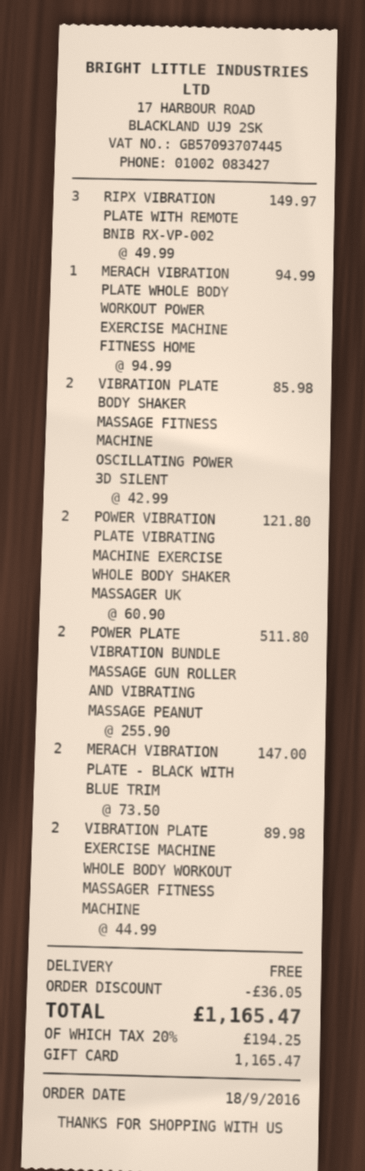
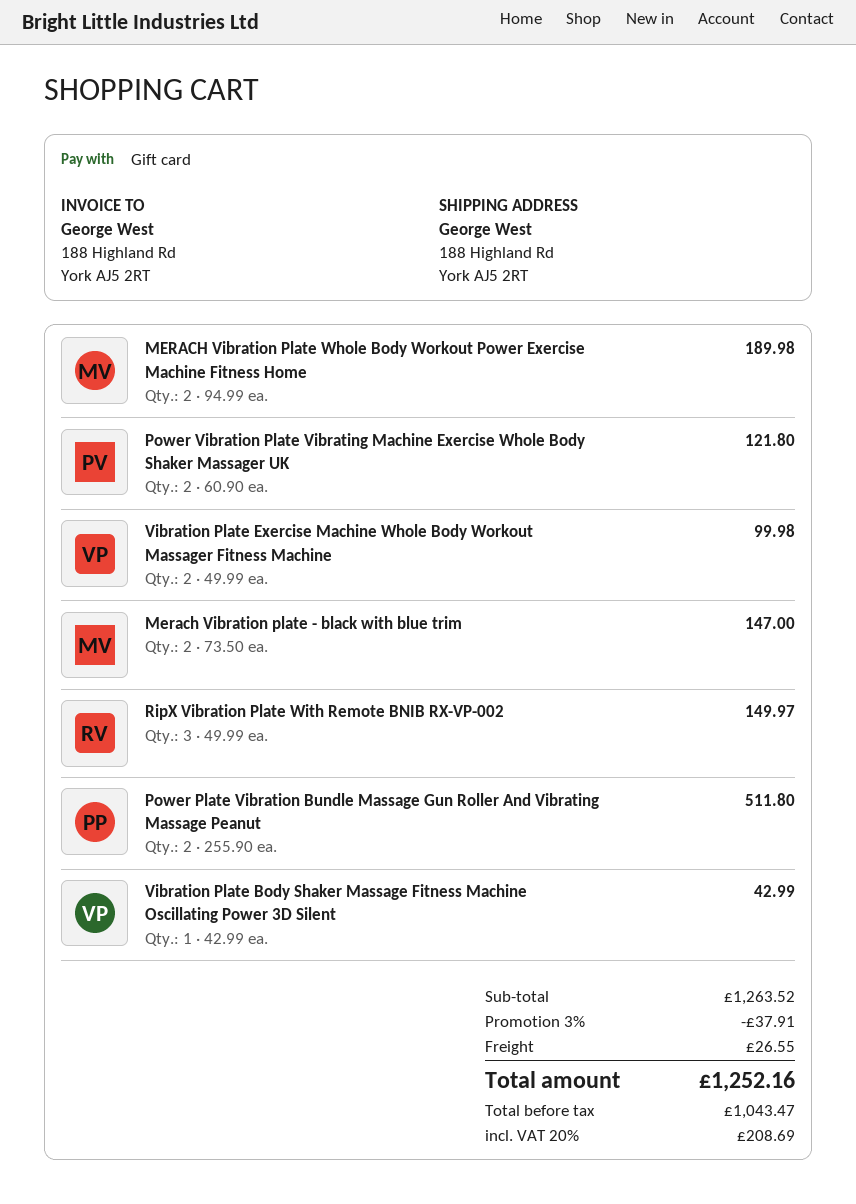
MERACH VIBRATION PLATE WHOLE BODY WORKOUT POWER EXERCISE MACHINE FITNESS HOME: 1 x 94.99 = 94.99 -> 2 x 94.99 = 189.98
VIBRATION PLATE BODY SHAKER MASSAGE FITNESS MACHINE OSCILLATING POWER 3D SILENT: 2 x 42.99 = 85.98 -> 1 x 42.99 = 42.99
VIBRATION PLATE EXERCISE MACHINE WHOLE BODY WORKOUT MASSAGER FITNESS MACHINE: 2 x 44.99 = 89.98 -> 2 x 49.99 = 99.98
discount: 36.05 -> 37.91
shipping: 0.00 -> 26.55
tax: 20% = 194.25 -> 20% = 208.69
total: 1165.47 -> 1252.16

